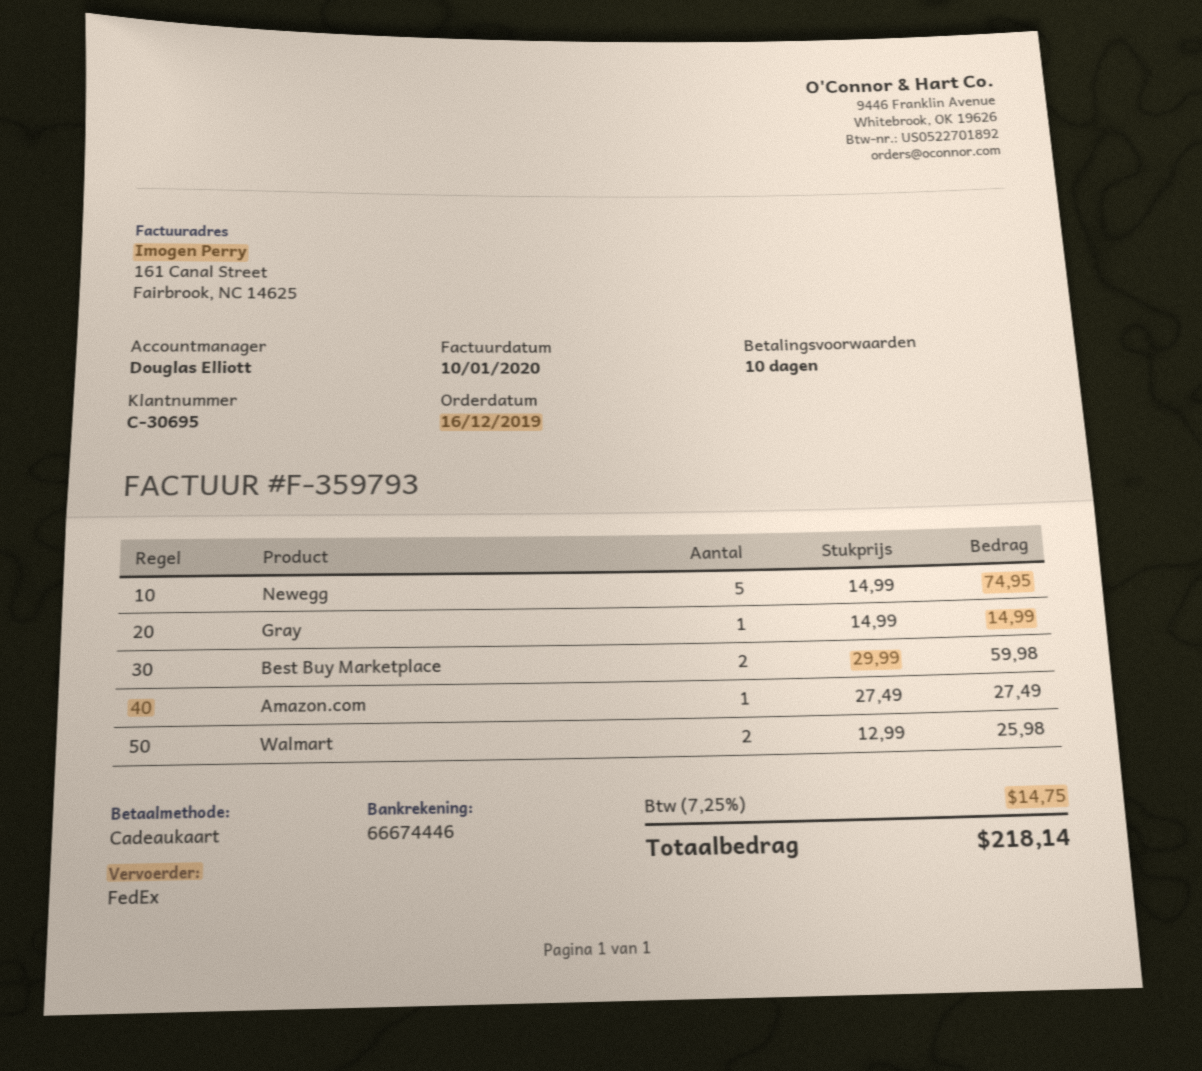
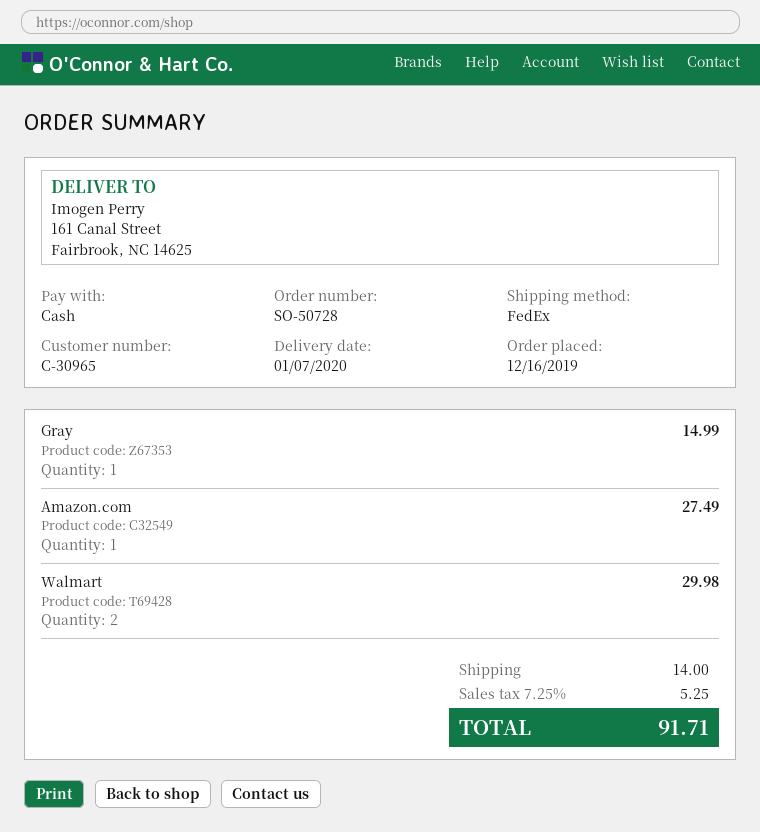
customer number: C-30695 -> C-30965
payment method: gift card -> cash
Newegg: 5 for 74.95 -> none
Best Buy Marketplace: 2 for 59.98 -> none
Walmart: 2 for 25.98 -> 2 for 29.98
shipping: none -> 14.00
tax: 7.25% = 14.75 -> 7.25% = 5.25
total: 218.14 -> 91.71

